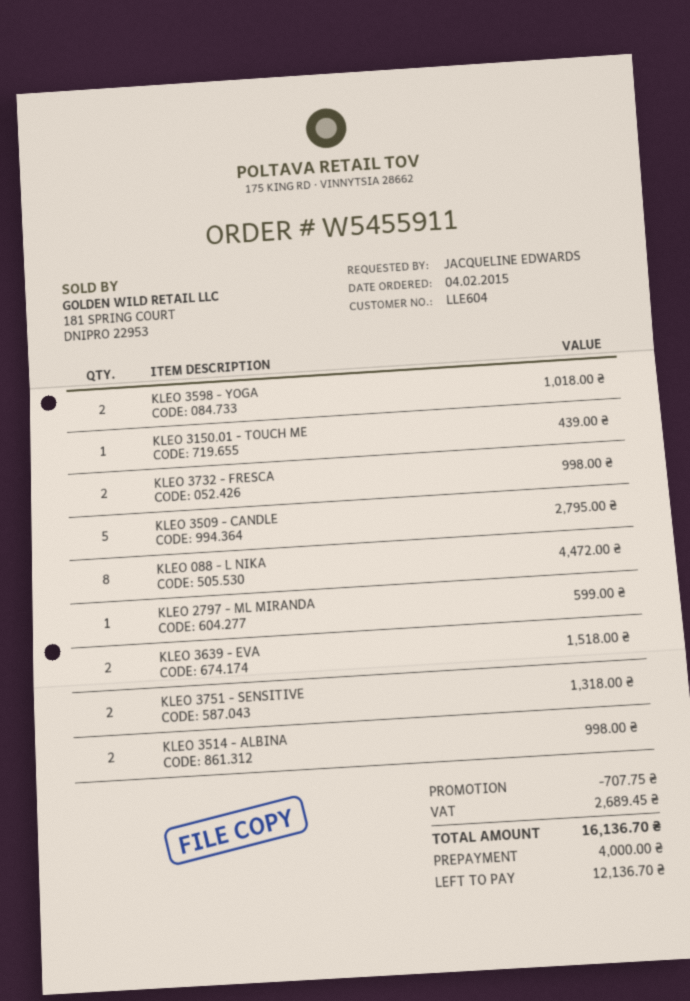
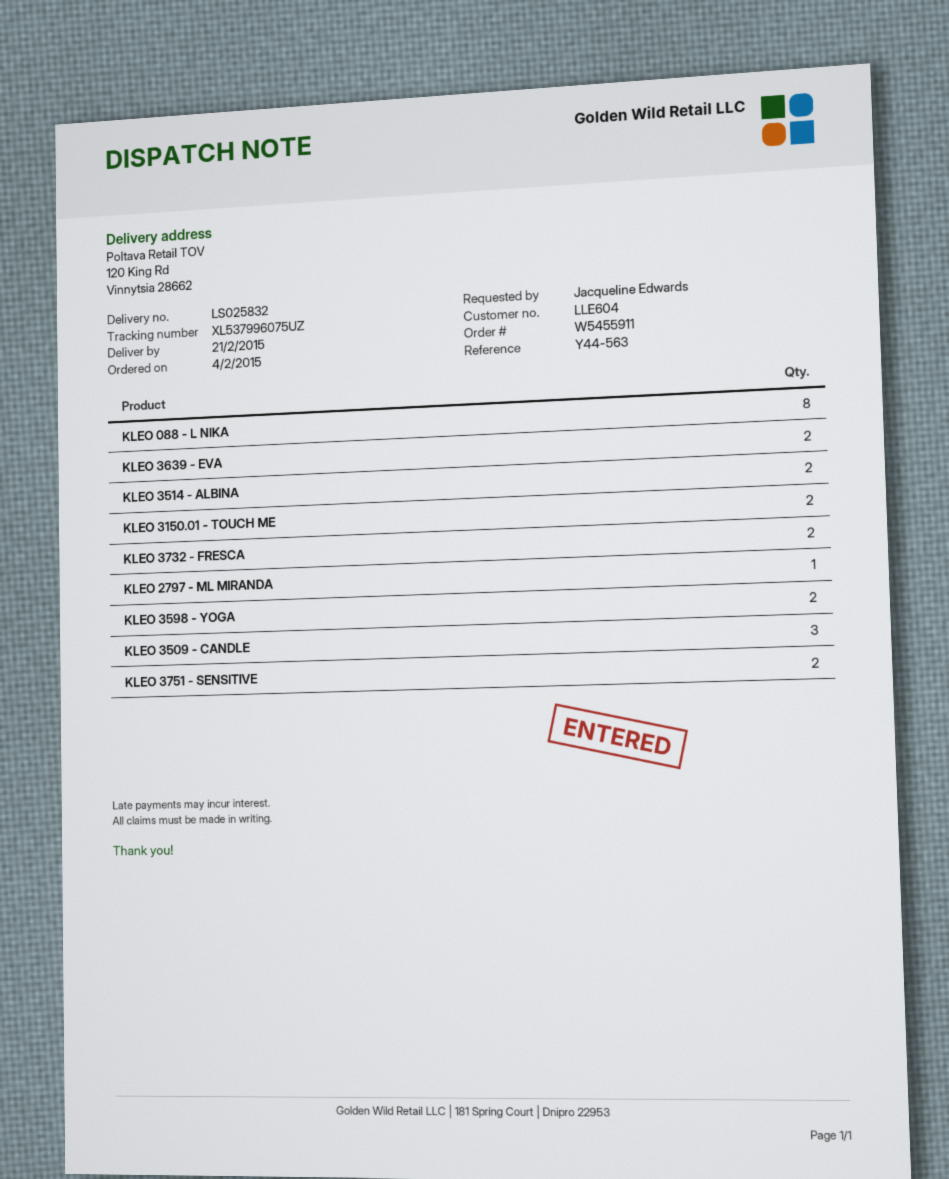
KLEO 3150.01 - TOUCH ME: 1 -> 2
KLEO 3509 - CANDLE: 5 -> 3

